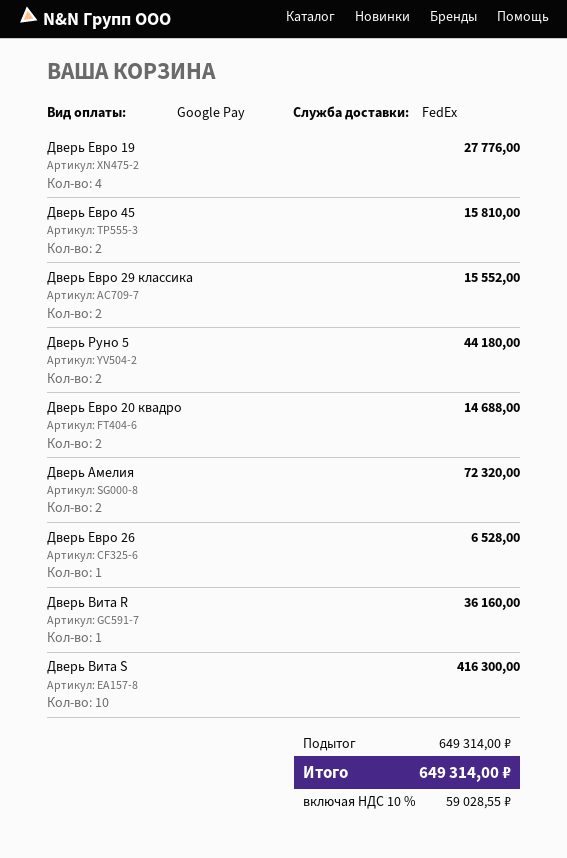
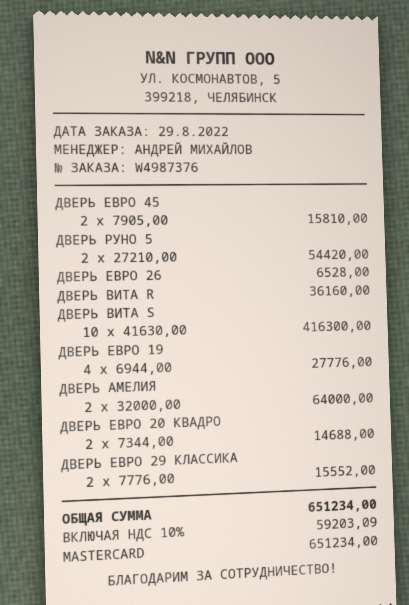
payment method: Google Pay -> Mastercard
Дверь Руно 5: 2 for 44180.00 -> 2 for 54420.00
Дверь Амелия: 2 for 72320.00 -> 2 for 64000.00
tax: 10% = 59028.55 -> 10% = 59203.09
total: 649314.00 -> 651234.00

